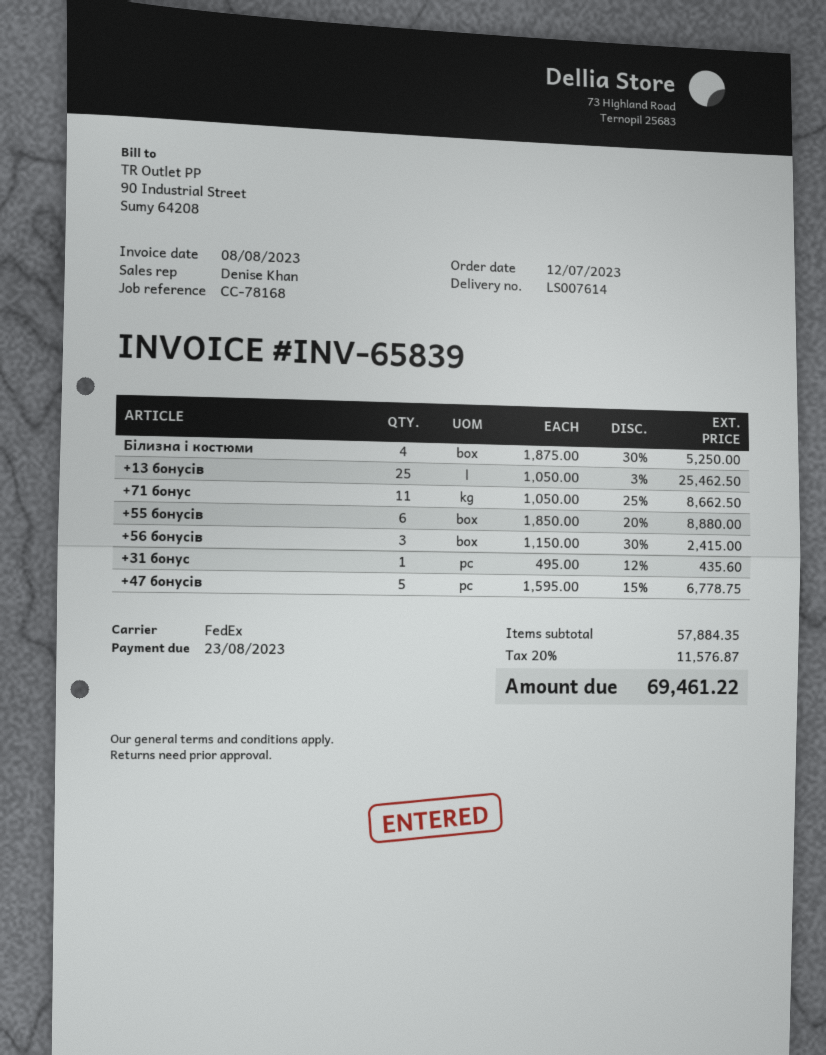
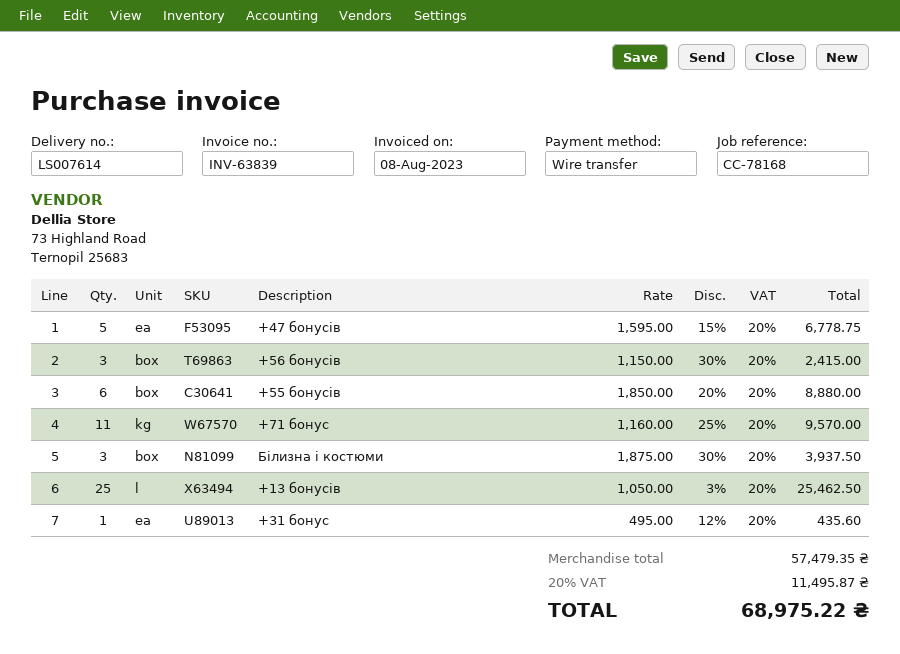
invoice number: INV-65839 -> INV-63839
Білизна і костюми: 4 x 1875.00 - 30% = 5250.00 -> 3 x 1875.00 - 30% = 3937.50
+71 бонус: 11 x 1050.00 - 25% = 8662.50 -> 11 x 1160.00 - 25% = 9570.00
subtotal: 57884.35 -> 57479.35
tax: 20% = 11576.87 -> 20% = 11495.87
total: 69461.22 -> 68975.22

